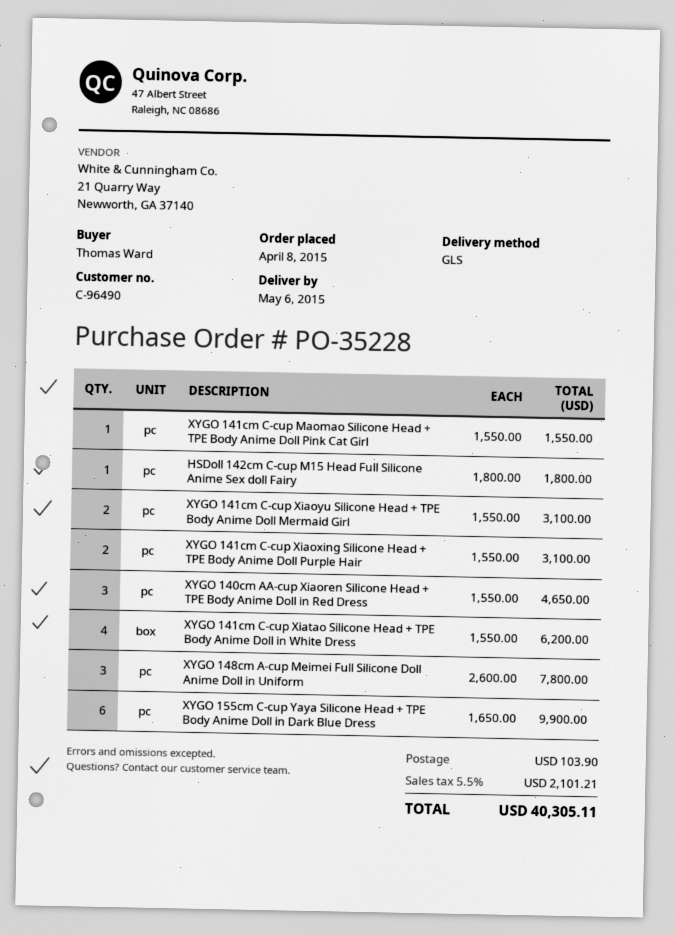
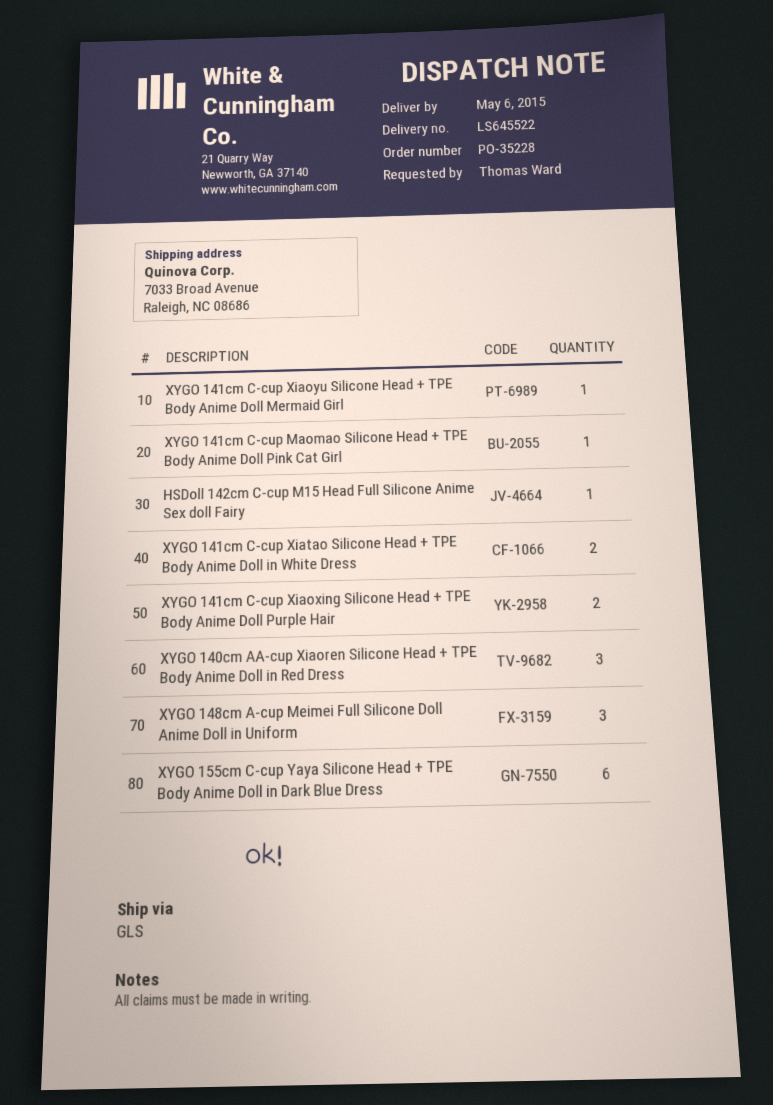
XYGO 141cm C-cup Xiaoyu Silicone Head + TPE Body Anime Doll Mermaid Girl: 2 -> 1
XYGO 141cm C-cup Xiatao Silicone Head + TPE Body Anime Doll in White Dress: 4 -> 2

